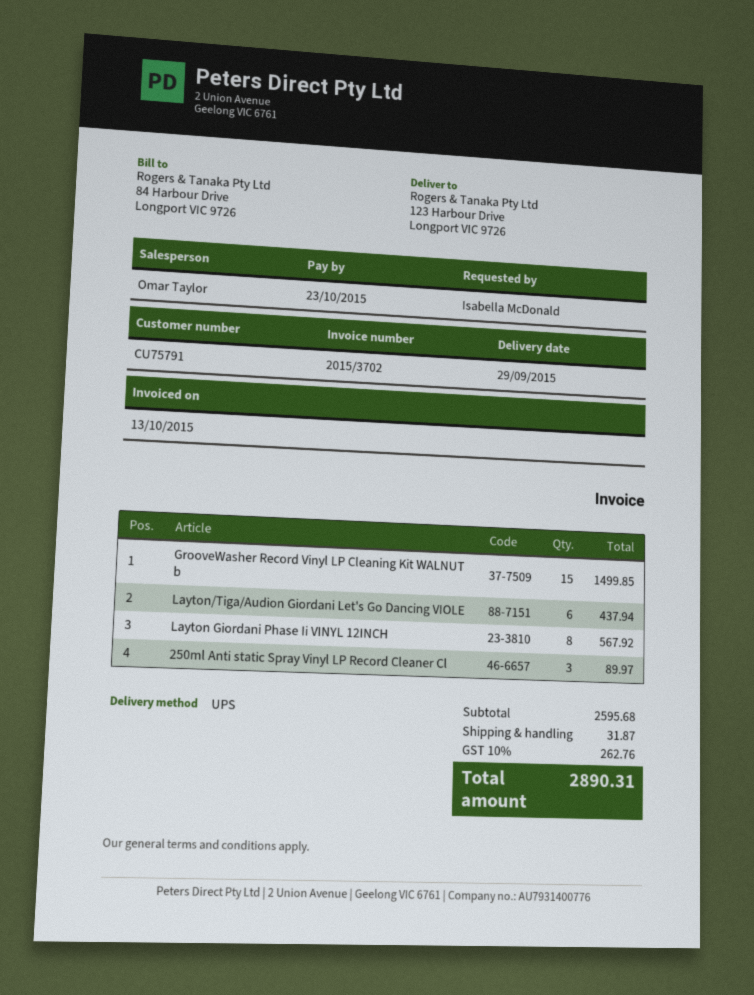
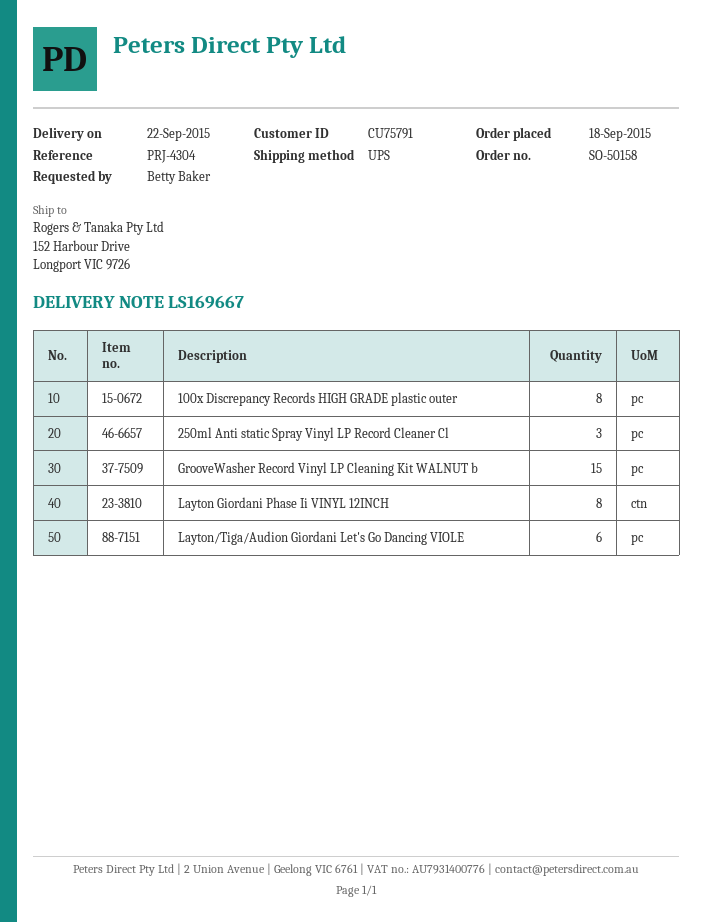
delivery date: 2015-09-29 -> 2015-09-22
ordered by: Isabella McDonald -> Betty Baker
ship to: 123 Harbour Drive, Longport VIC 9726 -> 152 Harbour Drive, Longport VIC 9726
100x Discrepancy Records HIGH GRADE plastic outer: none -> 8

